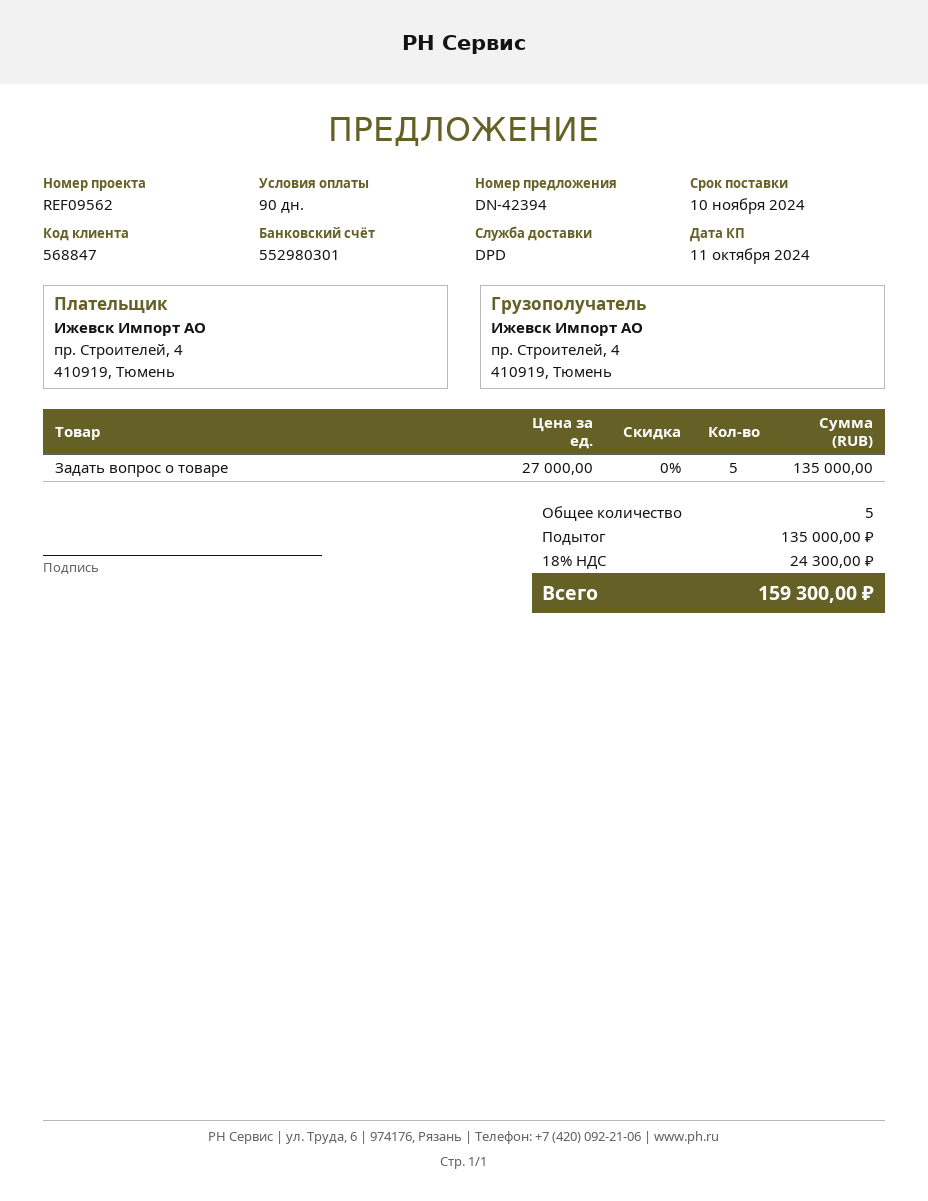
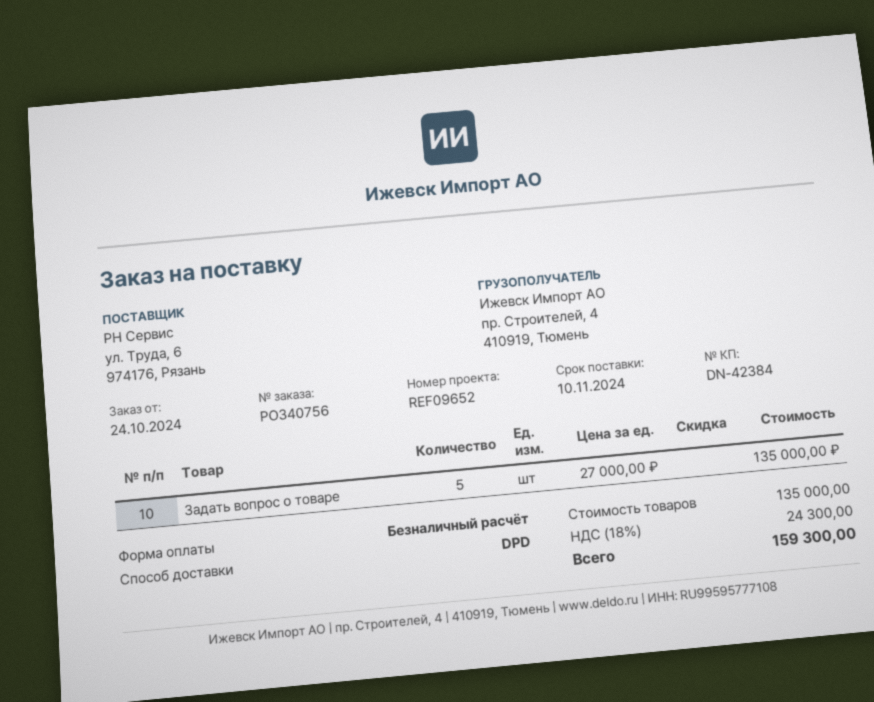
quote number: DN-42394 -> DN-42384
reference: REF09562 -> REF09652

